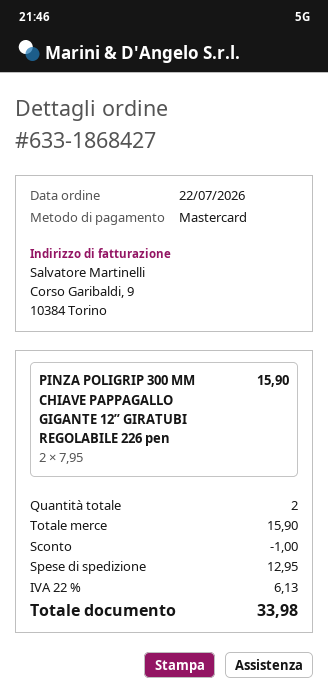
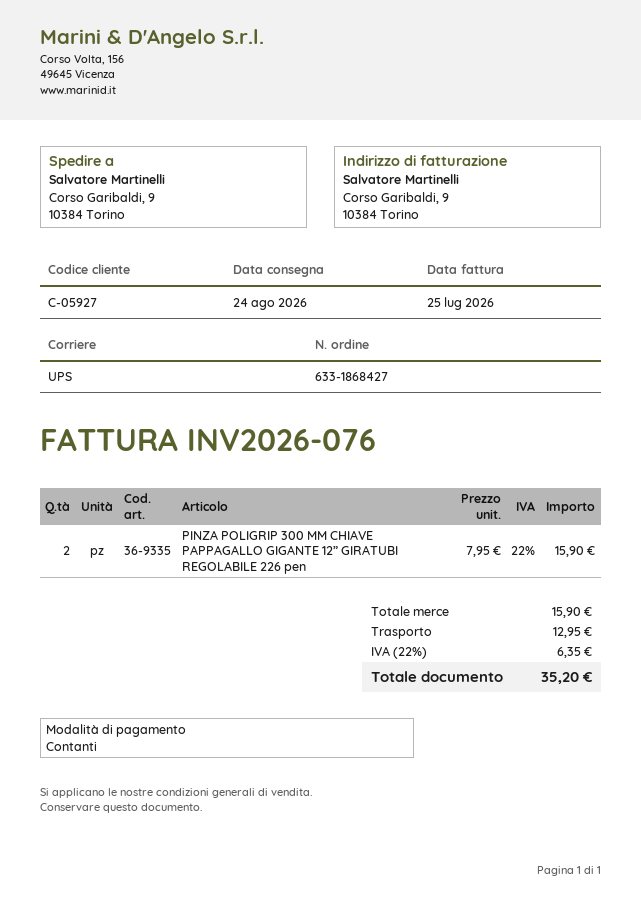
payment method: Mastercard -> cash
discount: 1.00 -> none
tax: 22% = 6.13 -> 22% = 6.35
total: 33.98 -> 35.20

